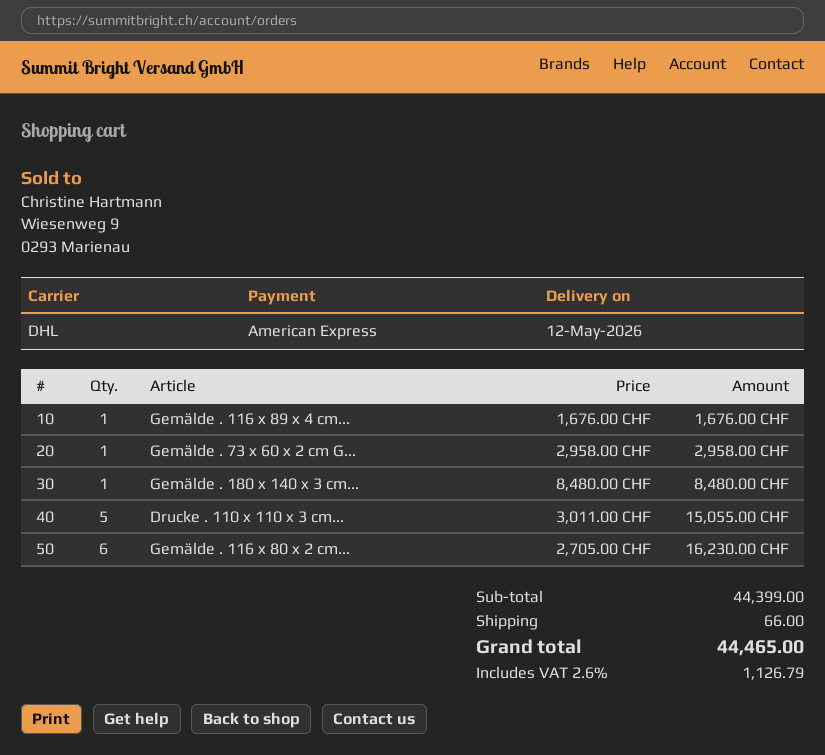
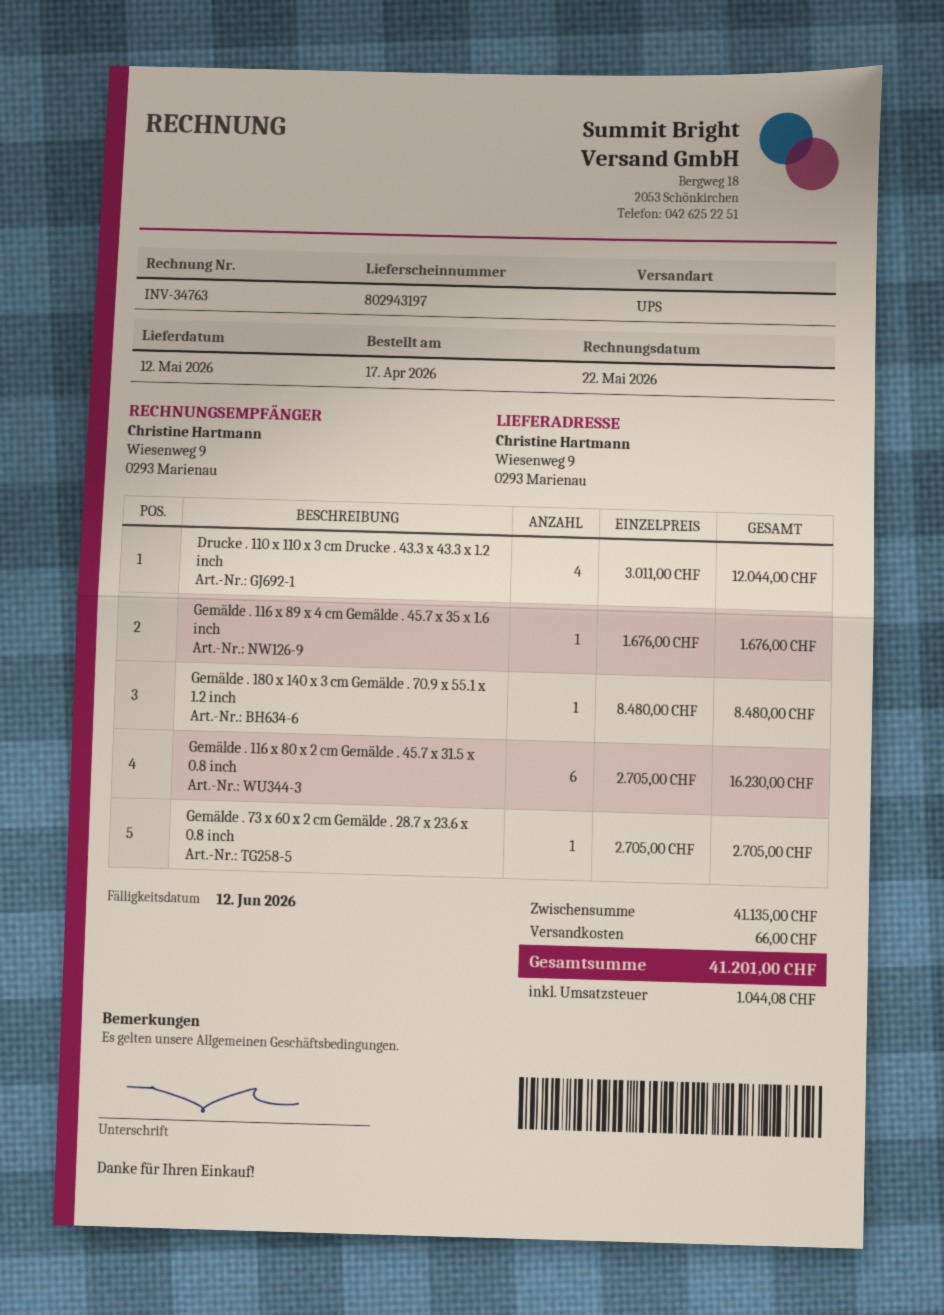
shipping method: DHL -> UPS
Gemälde . 73 x 60 x 2 cm G...: 1 x 2958.00 = 2958.00 -> 1 x 2705.00 = 2705.00
Drucke . 110 x 110 x 3 cm...: 5 x 3011.00 = 15055.00 -> 4 x 3011.00 = 12044.00
subtotal: 44399.00 -> 41135.00
tax: 1126.79 -> 1044.08
total: 44465.00 -> 41201.00

